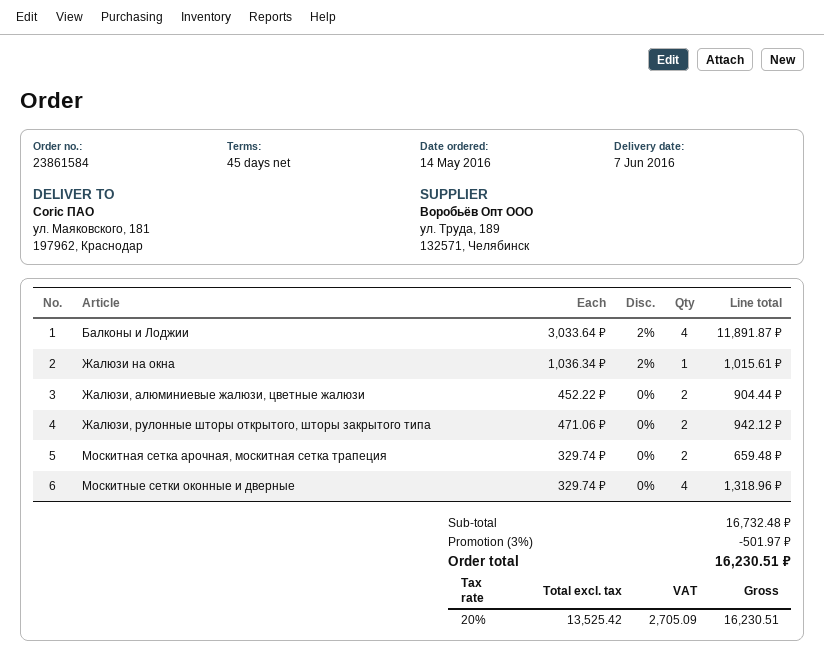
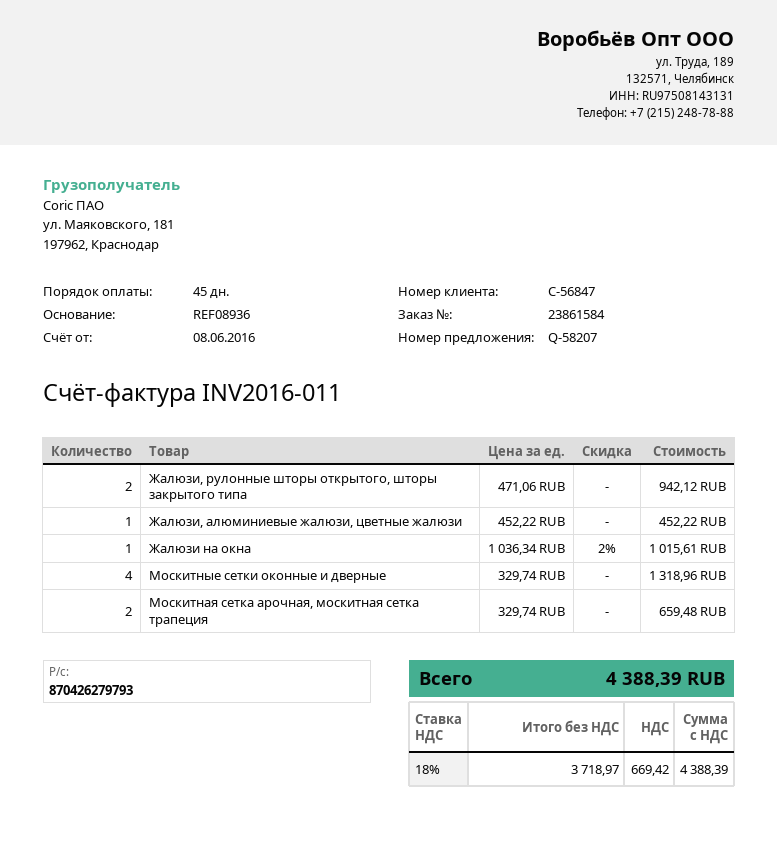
Балконы и Лоджии: 4 x 3033.64 - 2% = 11891.87 -> none
Жалюзи, алюминиевые жалюзи, цветные жалюзи: 2 x 452.22 = 904.44 -> 1 x 452.22 = 452.22
discount: 3% = 501.97 -> none
net: 13525.42 -> 3718.97
tax: 20% = 2705.09 -> 18% = 669.42
total: 16230.51 -> 4388.39

